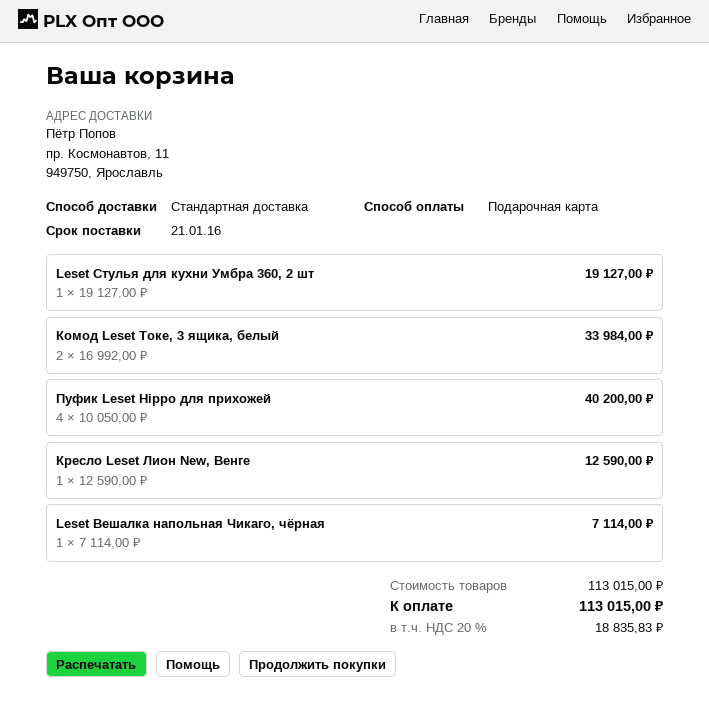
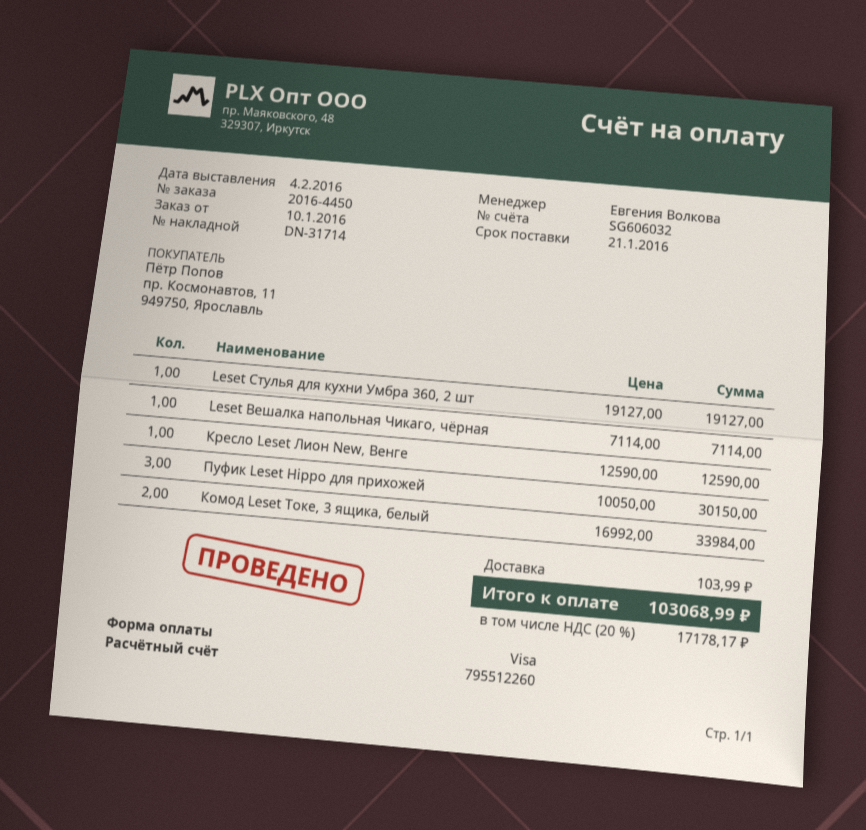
payment method: gift card -> Visa
Пуфик Leset Hippo для прихожей: 4 x 10050.00 = 40200.00 -> 3 x 10050.00 = 30150.00
shipping: none -> 103.99
tax: 20% = 18835.83 -> 20% = 17178.17
total: 113015.00 -> 103068.99

